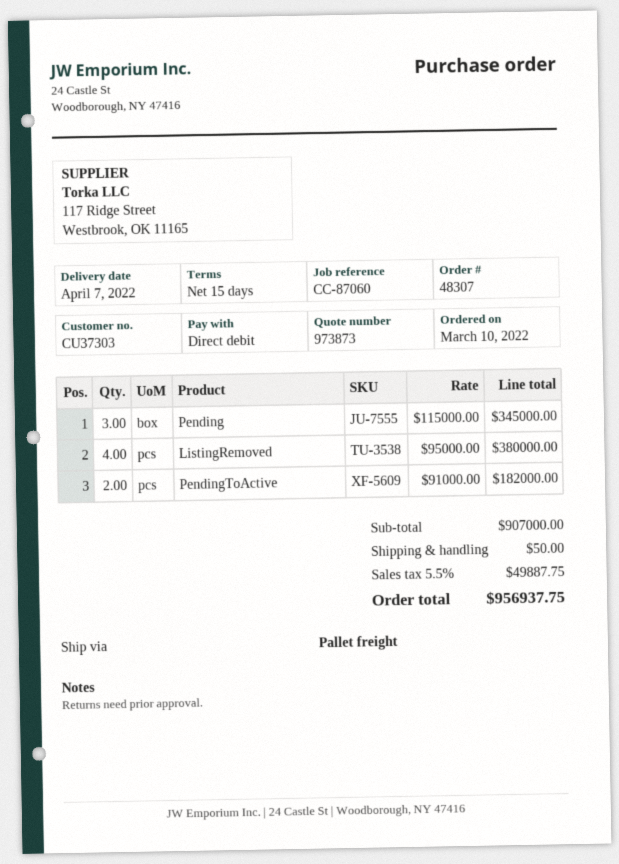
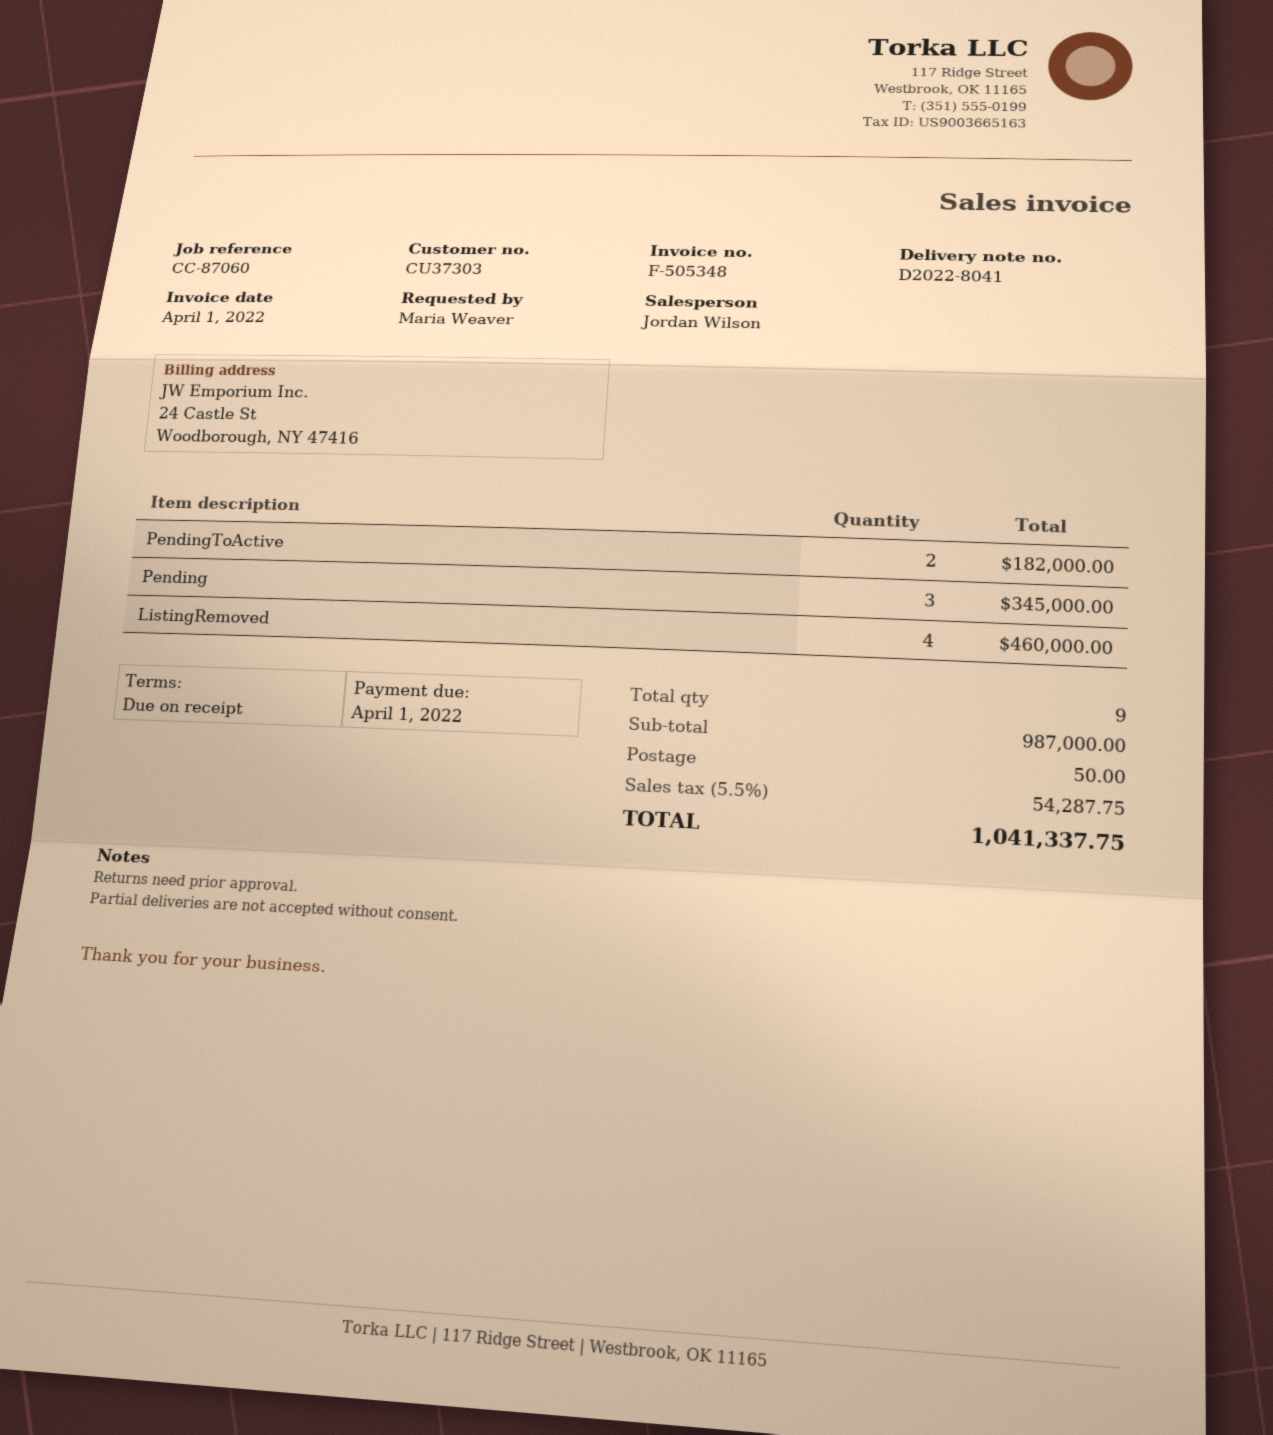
payment terms: 15 days -> on receipt
ListingRemoved: 4 for 380000.00 -> 4 for 460000.00
subtotal: 907000.00 -> 987000.00
tax: 5.5% = 49887.75 -> 5.5% = 54287.75
total: 956937.75 -> 1041337.75

